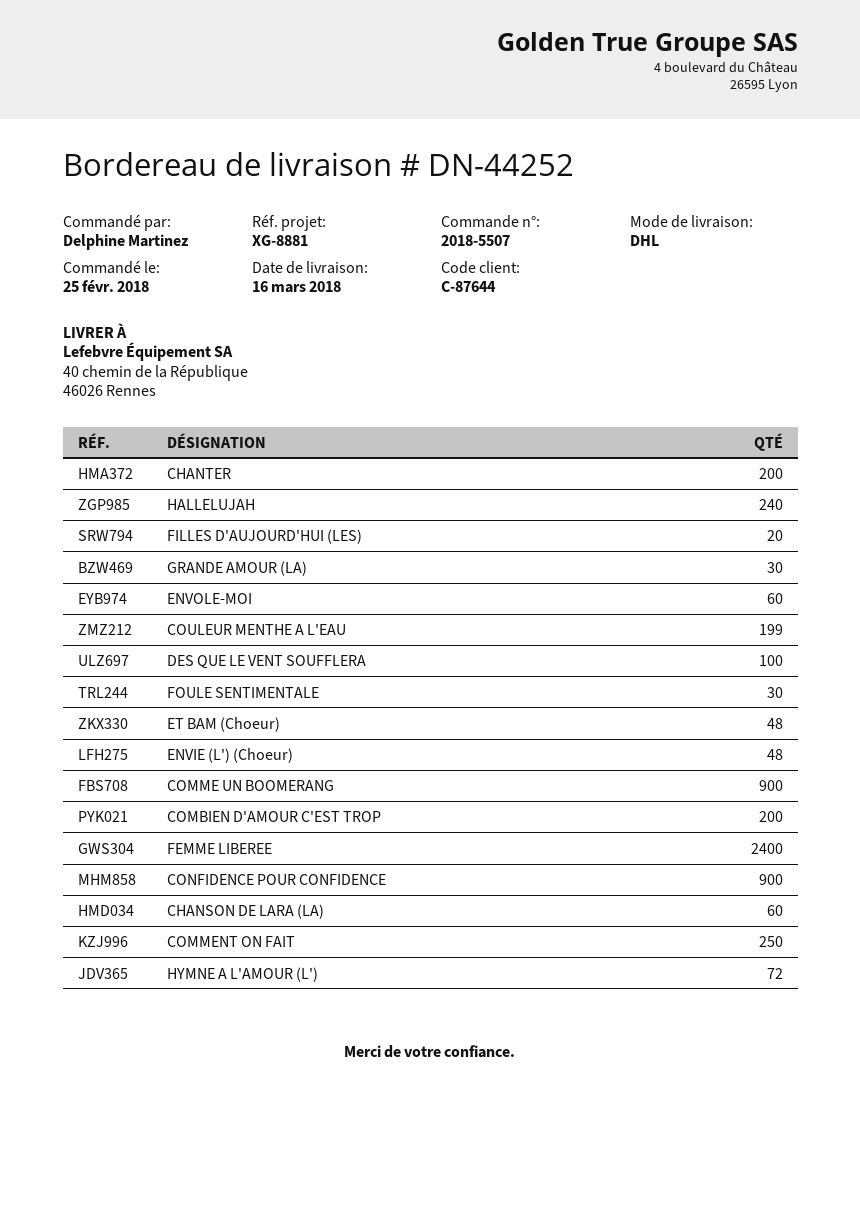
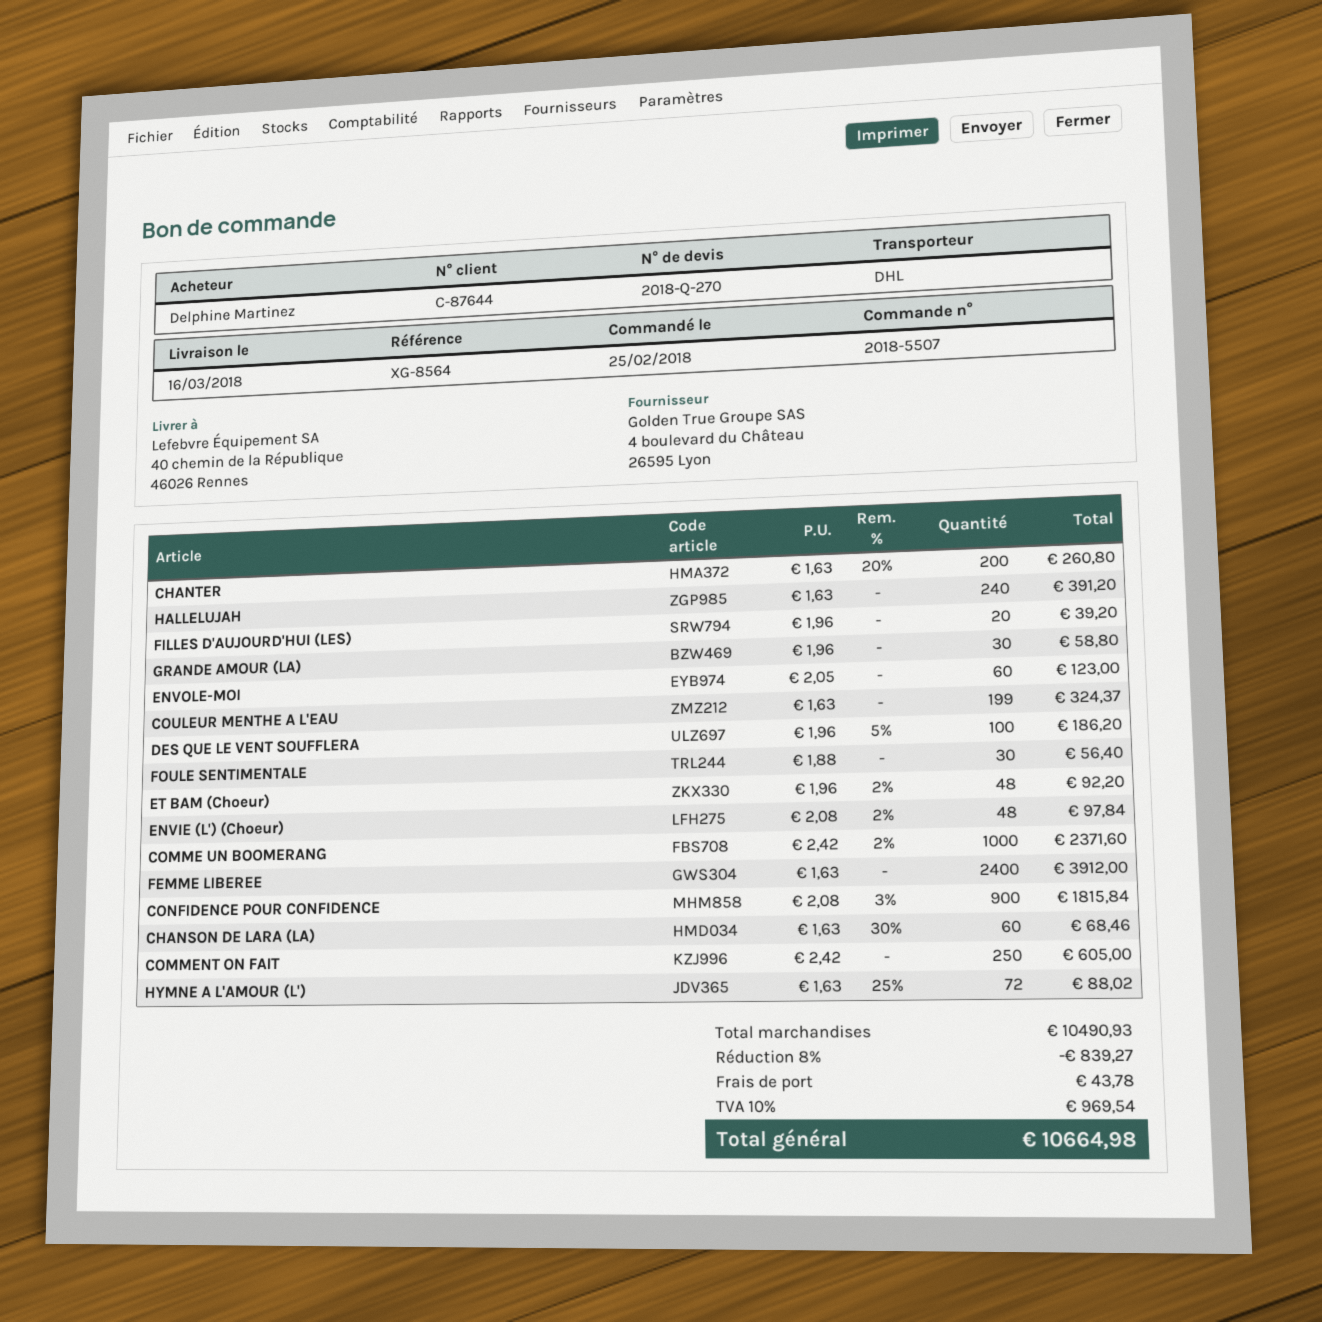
reference: XG-8881 -> XG-8564
COMME UN BOOMERANG: 900 -> 1000
COMBIEN D'AMOUR C'EST TROP: 200 -> none

